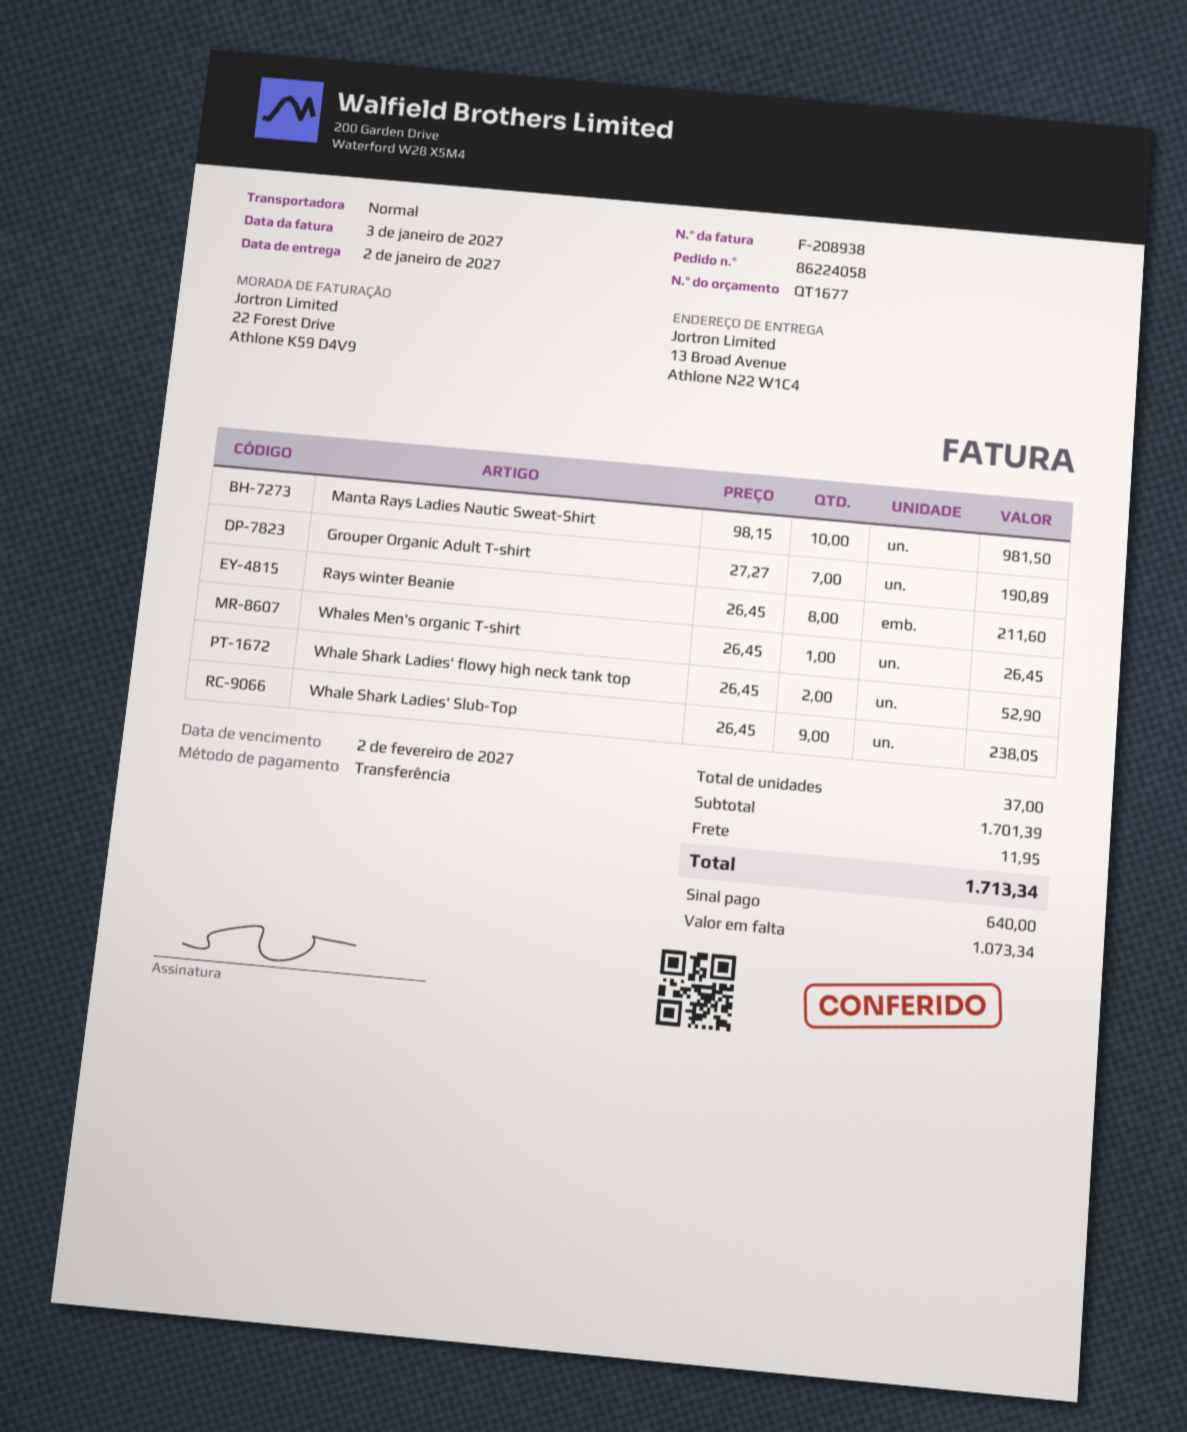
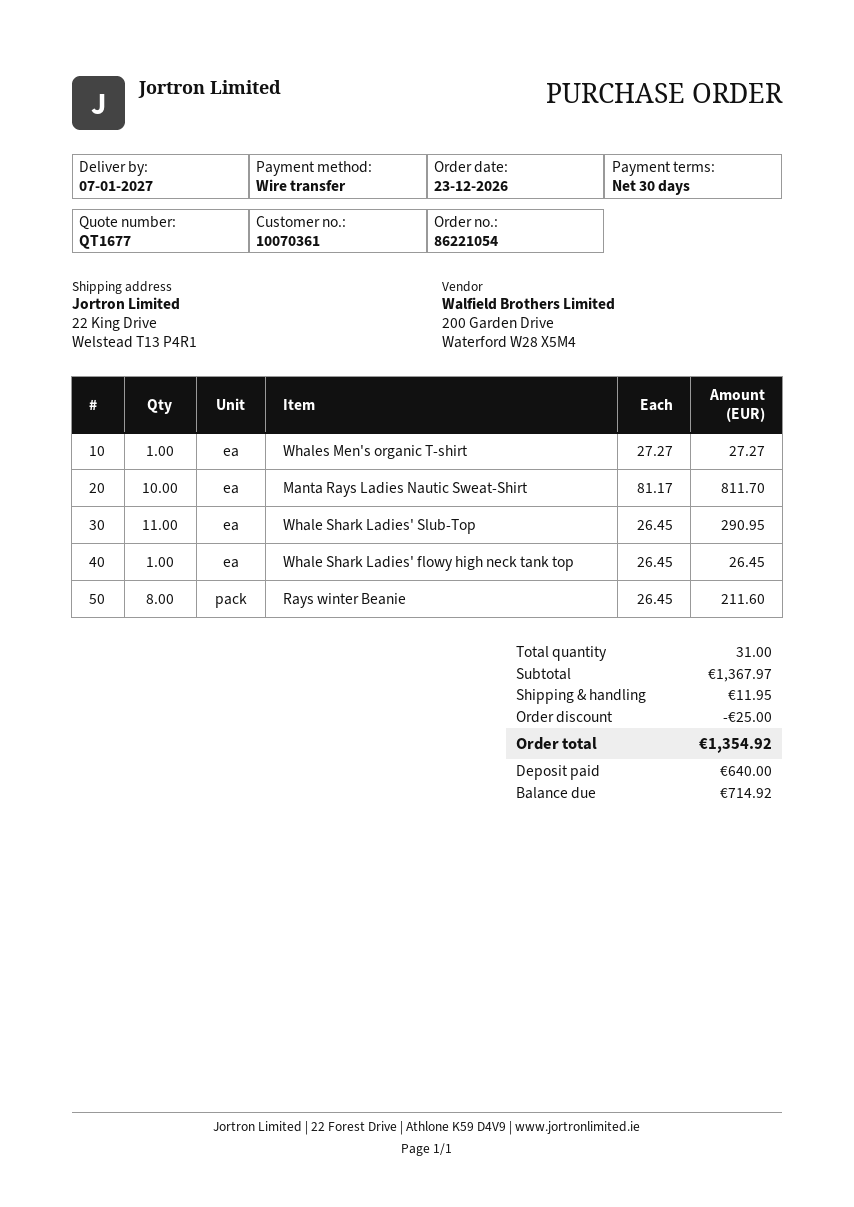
order number: 86224058 -> 86221054
delivery date: 2027-01-02 -> 2027-01-07
ship to: 13 Broad Avenue, Athlone N22 W1C4 -> 22 King Drive, Welstead T13 P4R1
Manta Rays Ladies Nautic Sweat-Shirt: 10 x 98.15 = 981.50 -> 10 x 81.17 = 811.70
Grouper Organic Adult T-shirt: 7 x 27.27 = 190.89 -> none
Whales Men's organic T-shirt: 1 x 26.45 = 26.45 -> 1 x 27.27 = 27.27
Whale Shark Ladies' flowy high neck tank top: 2 x 26.45 = 52.90 -> 1 x 26.45 = 26.45
Whale Shark Ladies' Slub-Top: 9 x 26.45 = 238.05 -> 11 x 26.45 = 290.95
total quantity: 37 -> 31
subtotal: 1701.39 -> 1367.97
discount: none -> 25.00
total: 1713.34 -> 1354.92
balance: 1073.34 -> 714.92

